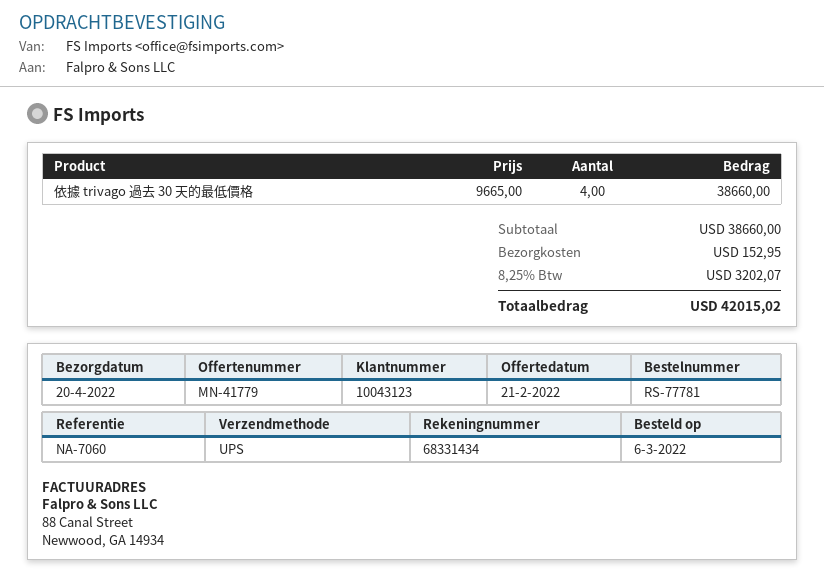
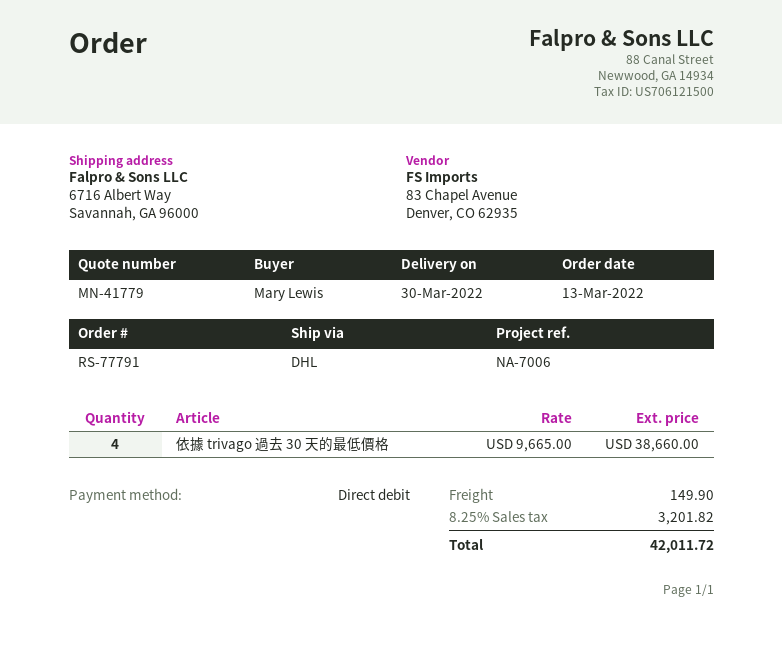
order number: RS-77781 -> RS-77791
order date: 2022-03-06 -> 2022-03-13
delivery date: 2022-04-20 -> 2022-03-30
reference: NA-7060 -> NA-7006
shipping method: UPS -> DHL
shipping: 152.95 -> 149.90
tax: 8.25% = 3202.07 -> 8.25% = 3201.82
total: 42015.02 -> 42011.72

